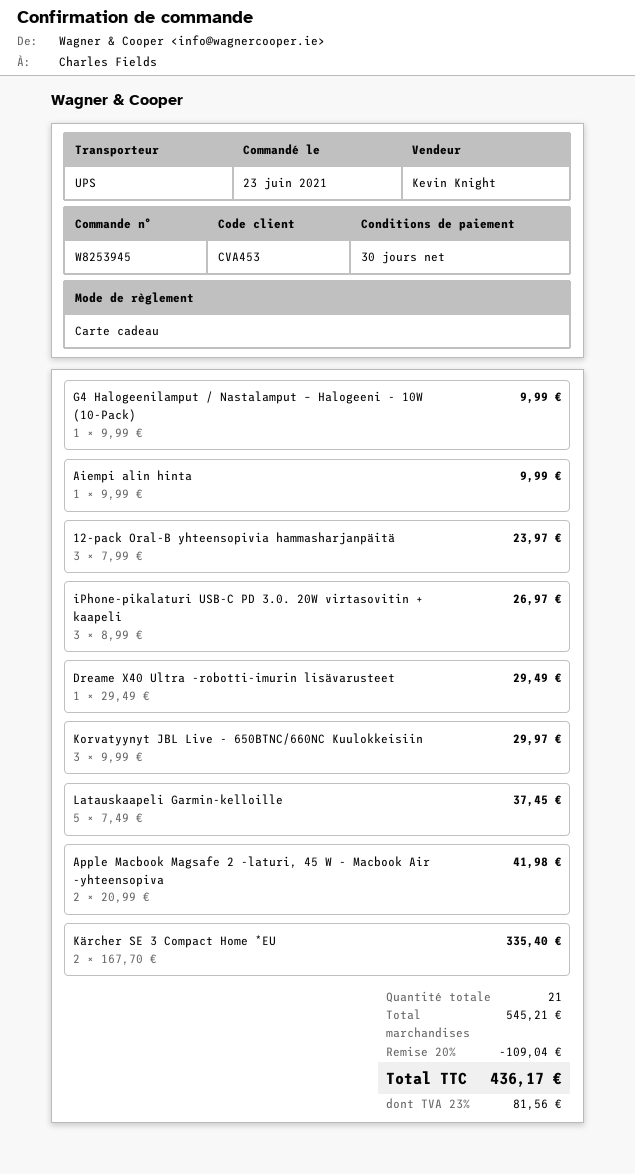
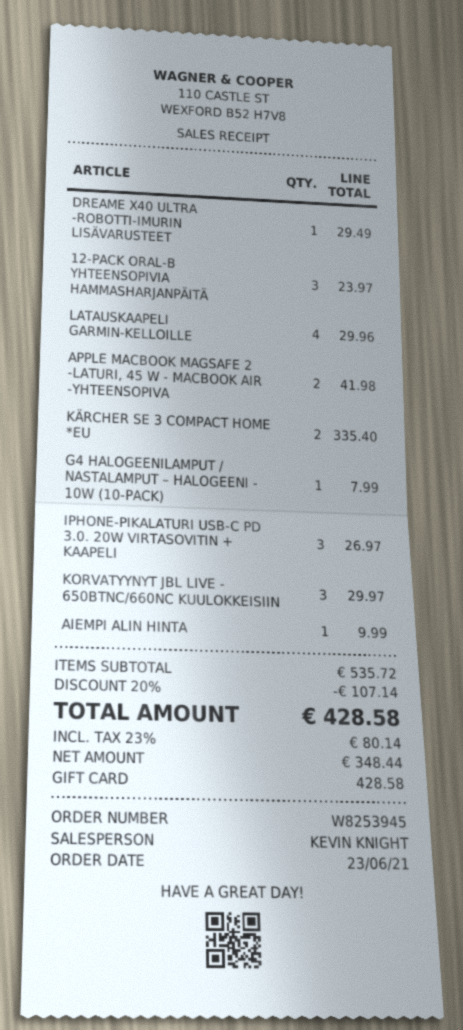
G4 Halogeenilamput / Nastalamput – Halogeeni - 10W (10-Pack): 1 for 9.99 -> 1 for 7.99
Latauskaapeli Garmin-kelloille: 5 for 37.45 -> 4 for 29.96
subtotal: 545.21 -> 535.72
discount: 20% = 109.04 -> 20% = 107.14
tax: 23% = 81.56 -> 23% = 80.14
total: 436.17 -> 428.58

